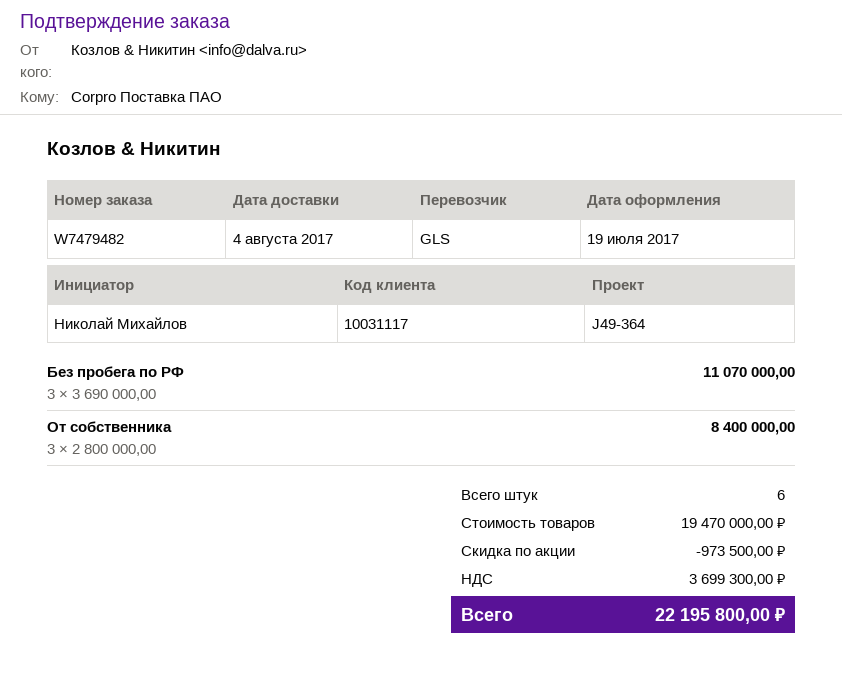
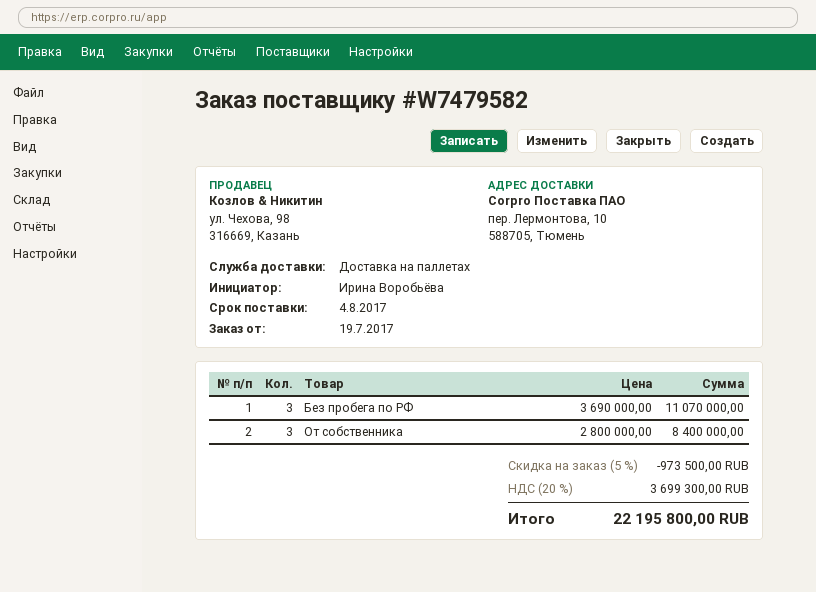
order number: W7479482 -> W7479582
ordered by: Николай Михайлов -> Ирина Воробьёва
shipping method: GLS -> pallet freight

